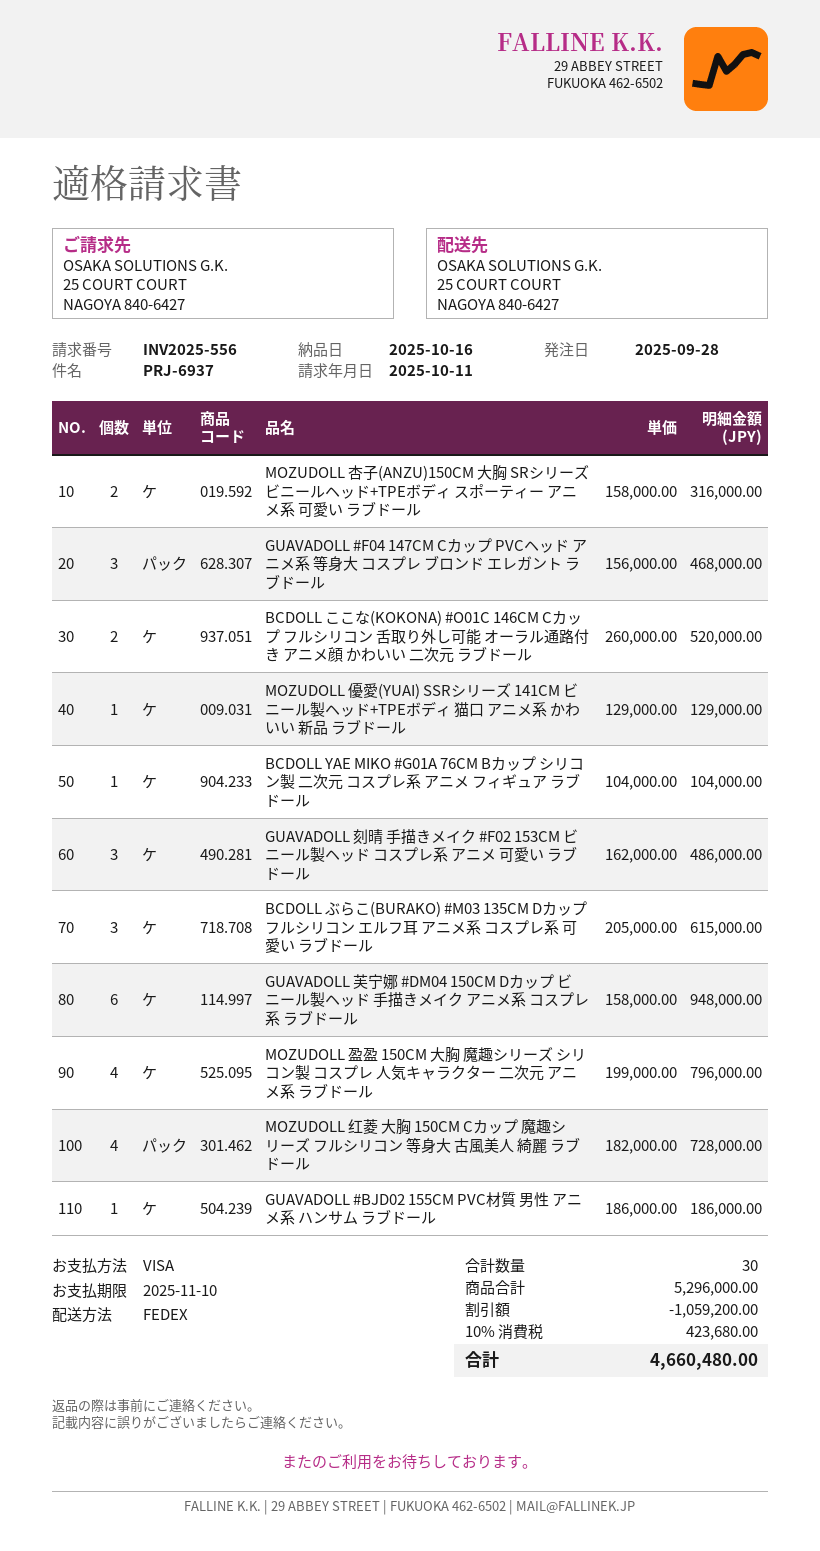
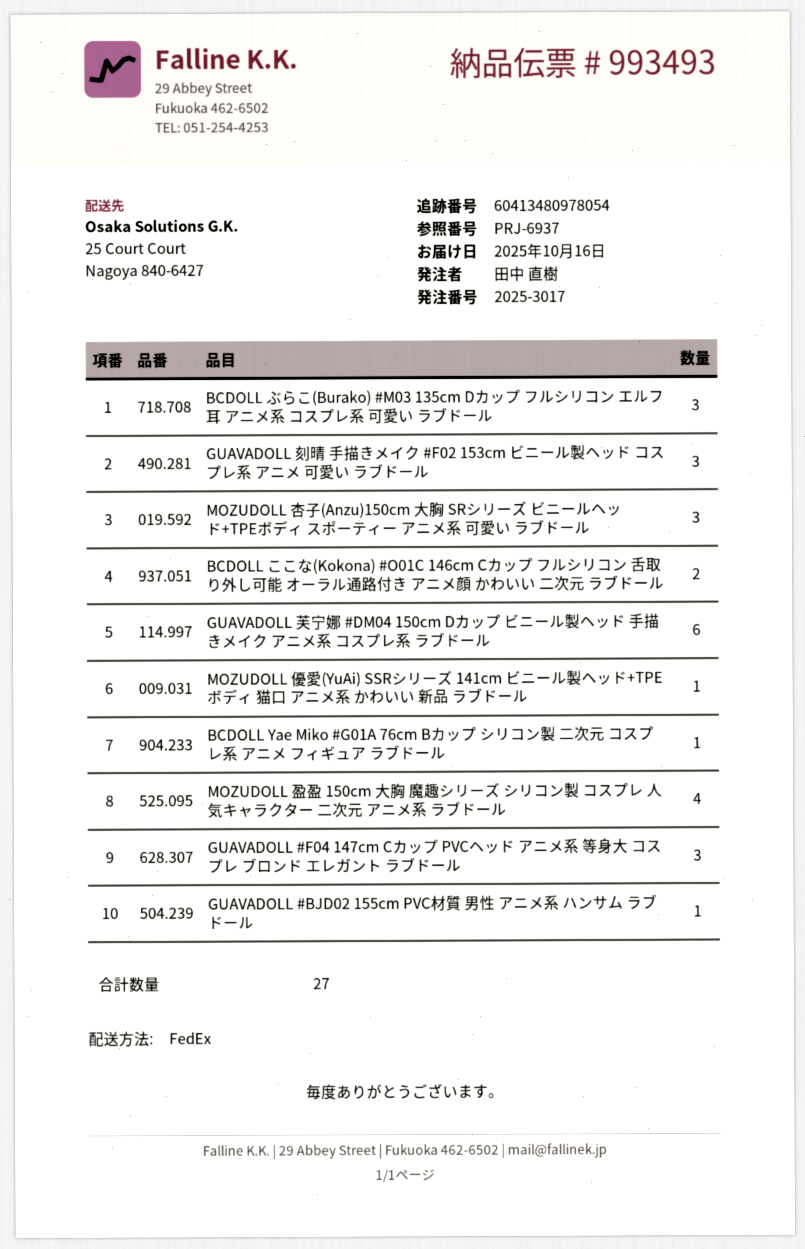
MOZUDOLL 杏子(ANZU)150CM 大胸 SRシリーズ ビニールヘッド+TPEボディ スポーティー アニメ系 可愛い ラブドール: 2 -> 3
MOZUDOLL 红菱 大胸 150CM Cカップ 魔趣シリーズ フルシリコン 等身大 古風美人 綺麗 ラブドール: 4 -> none
total quantity: 30 -> 27

